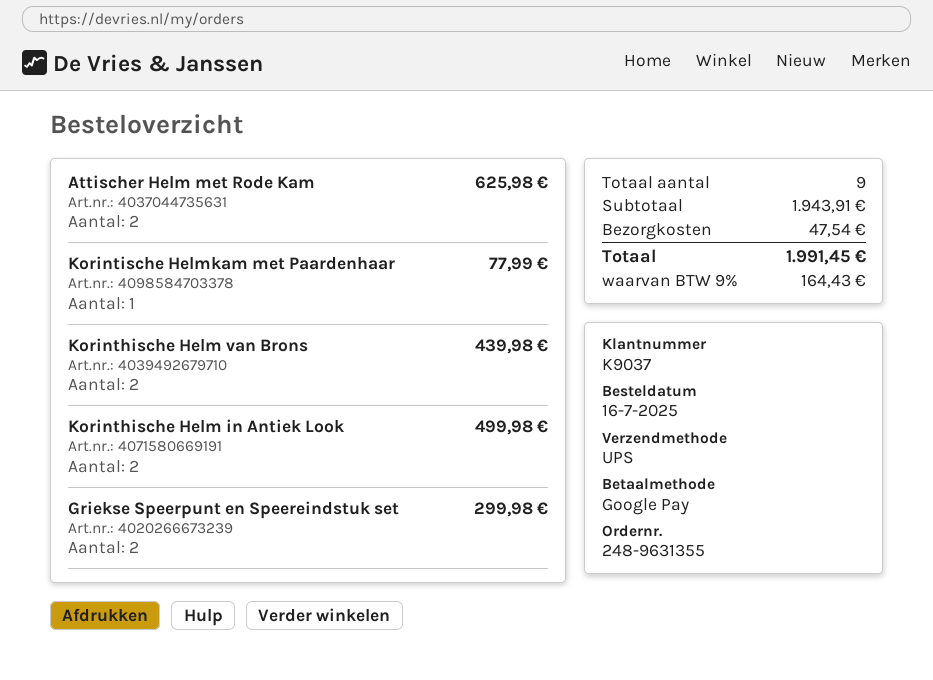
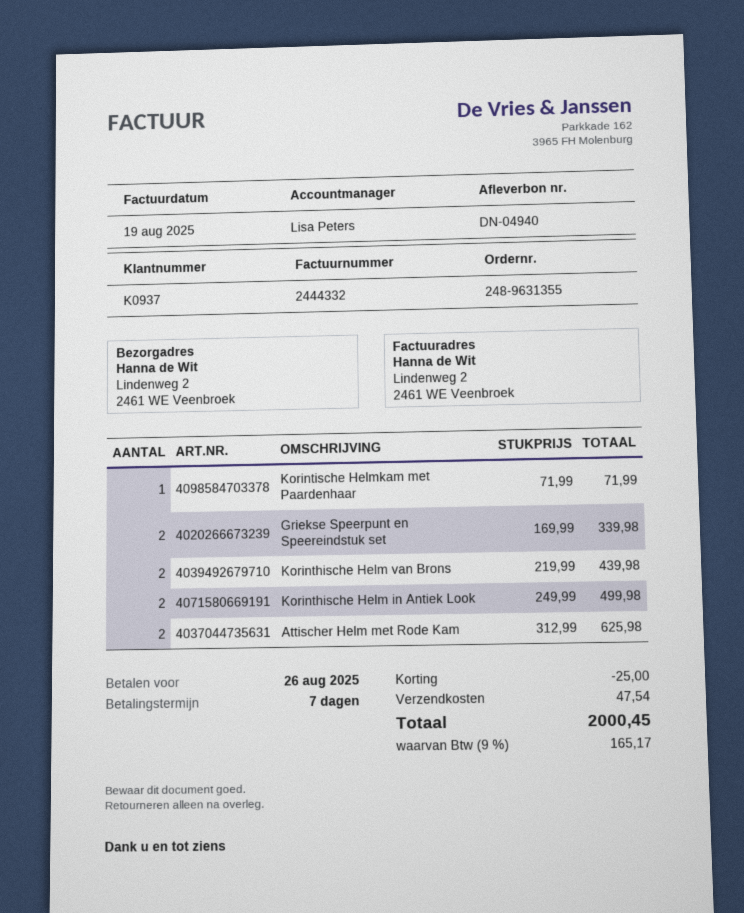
customer number: K9037 -> K0937
Korintische Helmkam met Paardenhaar: 1 for 77.99 -> 1 for 71.99
Griekse Speerpunt en Speereindstuk set: 2 for 299.98 -> 2 for 339.98
discount: none -> 25.00
tax: 9% = 164.43 -> 9% = 165.17
total: 1991.45 -> 2000.45

